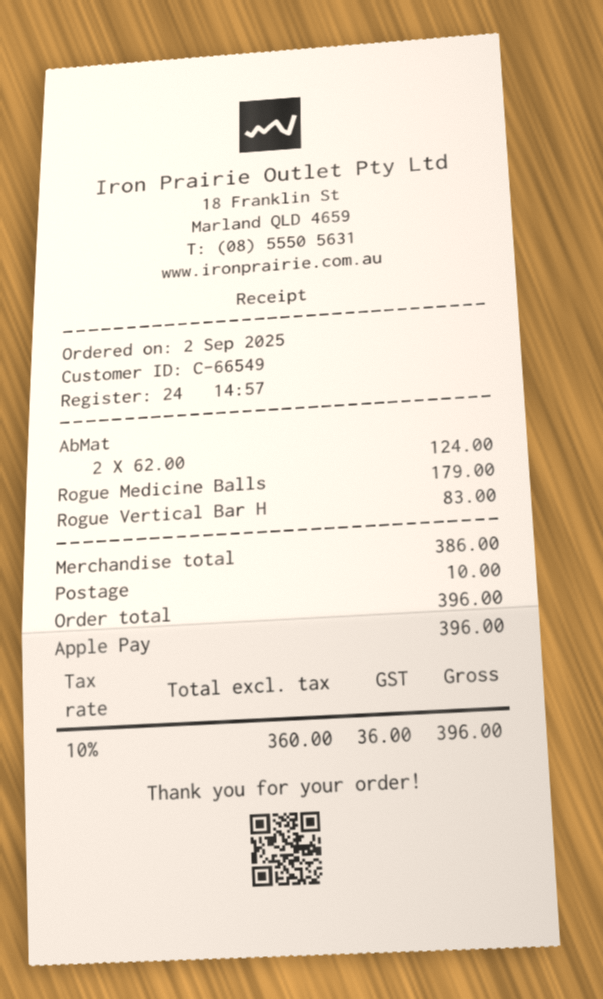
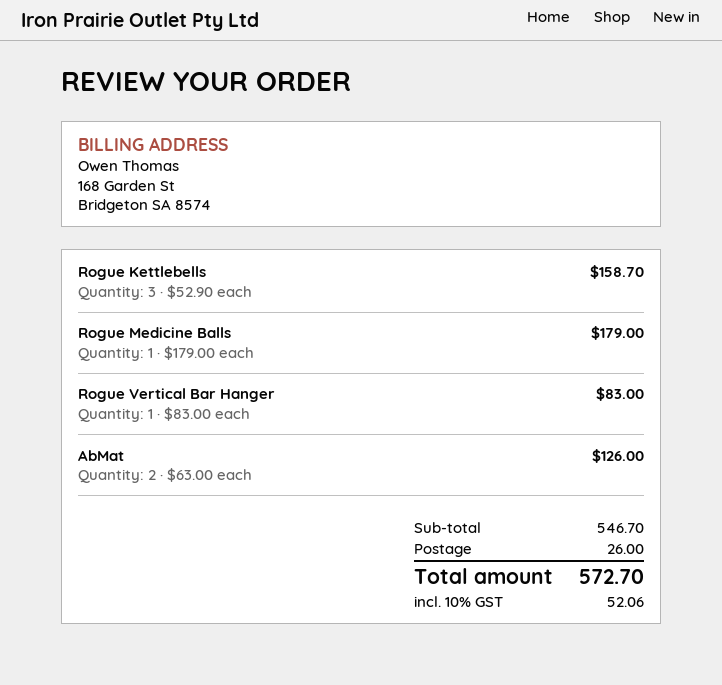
AbMat: 2 x 62.00 = 124.00 -> 2 x 63.00 = 126.00
Rogue Kettlebells: none -> 3 x 52.90 = 158.70
subtotal: 386.00 -> 546.70
shipping: 10.00 -> 26.00
tax: 10% = 36.00 -> 10% = 52.06
total: 396.00 -> 572.70

